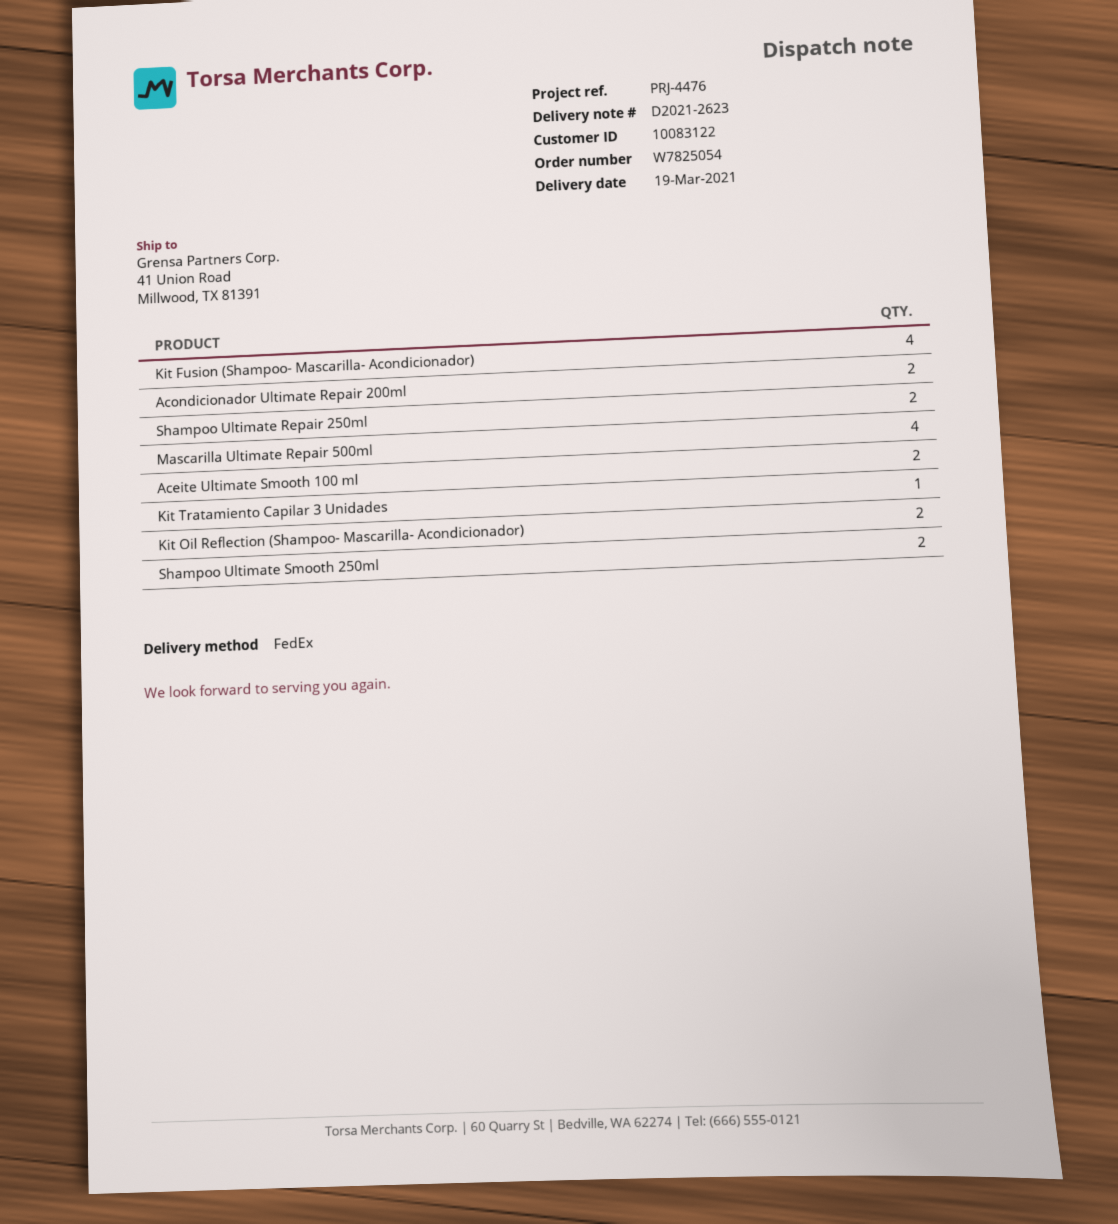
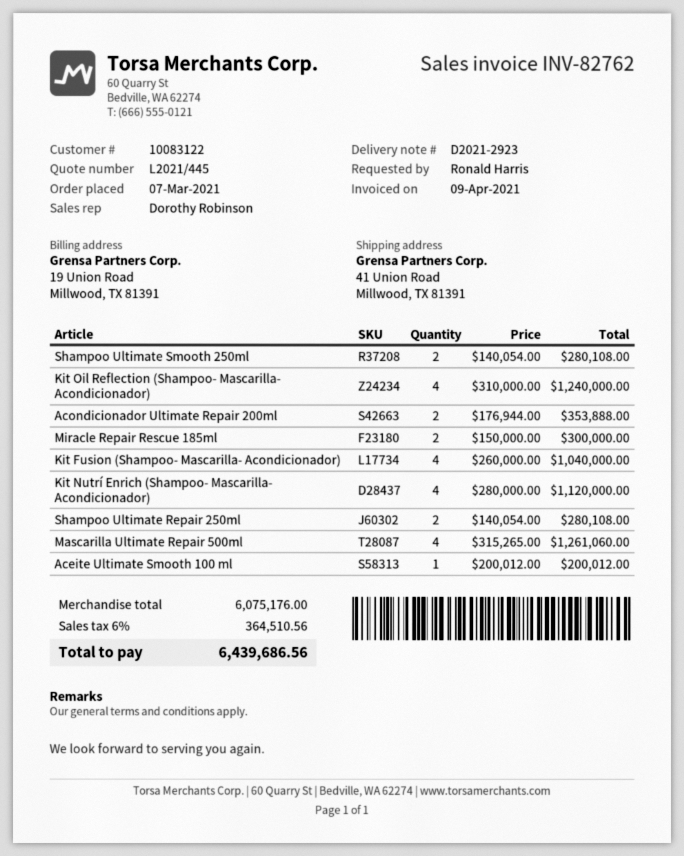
delivery note number: D2021-2623 -> D2021-2923
Aceite Ultimate Smooth 100 ml: 2 -> 1
Kit Tratamiento Capilar 3 Unidades: 1 -> none
Kit Oil Reflection (Shampoo- Mascarilla- Acondicionador): 2 -> 4
Miracle Repair Rescue 185ml: none -> 2
Kit Nutrí Enrich (Shampoo- Mascarilla- Acondicionador): none -> 4

